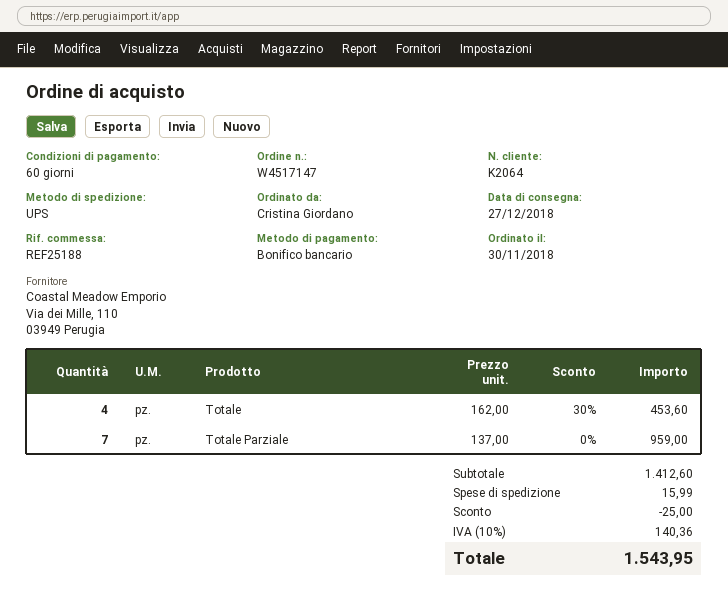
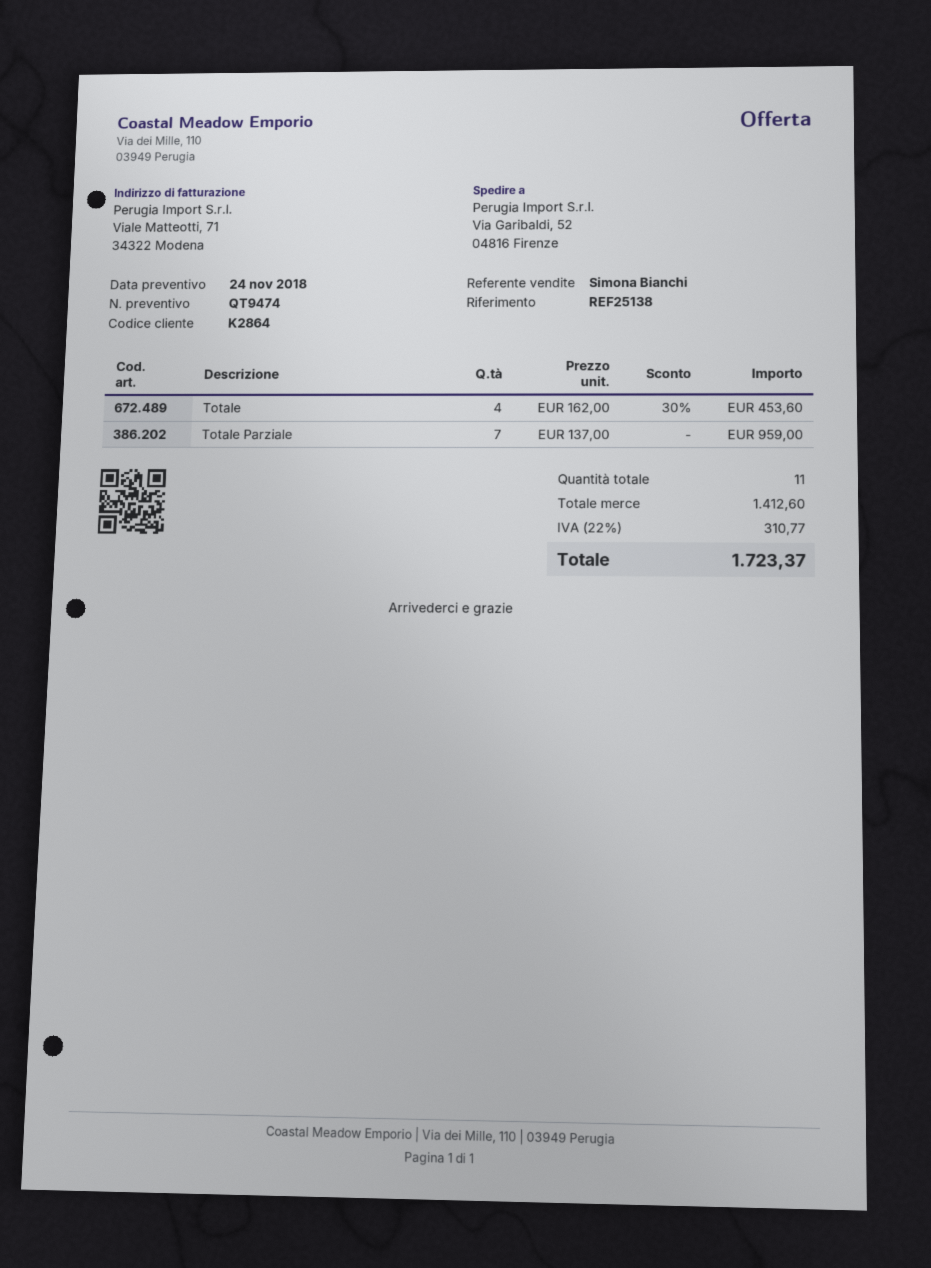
customer number: K2064 -> K2864
reference: REF25188 -> REF25138
discount: 25.00 -> none
shipping: 15.99 -> none
tax: 10% = 140.36 -> 22% = 310.77
total: 1543.95 -> 1723.37

